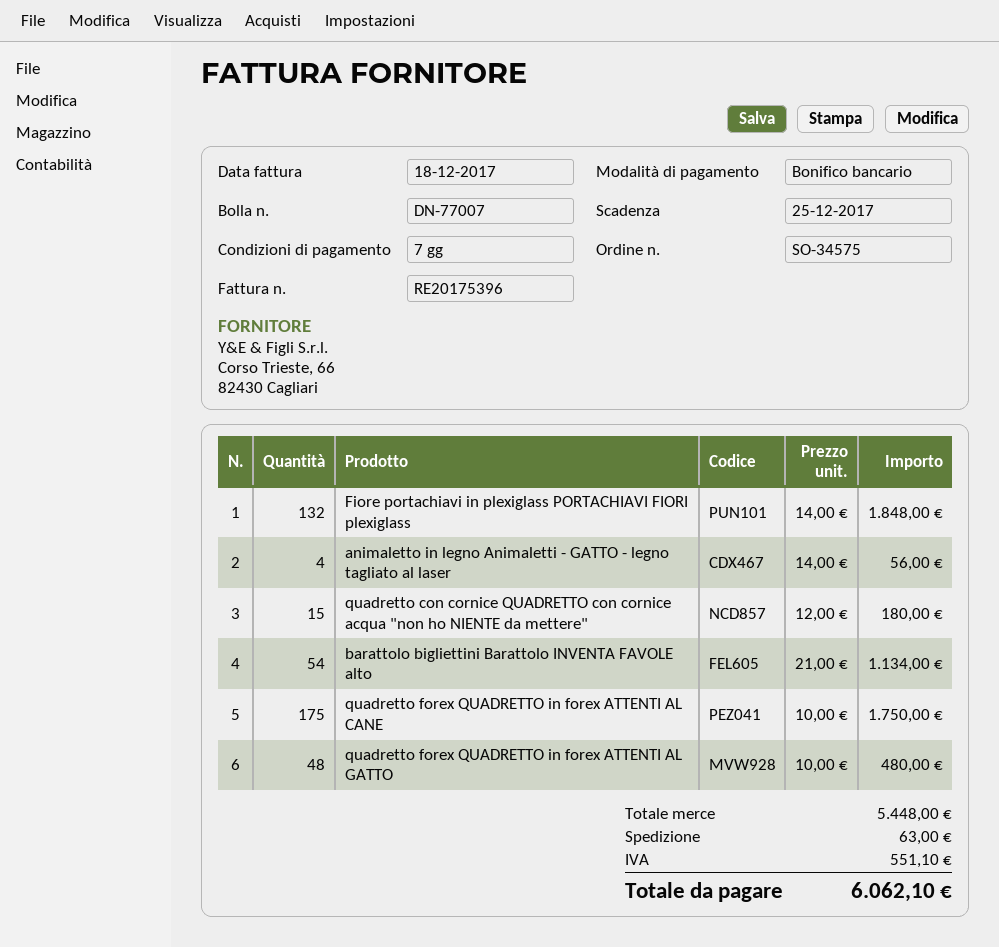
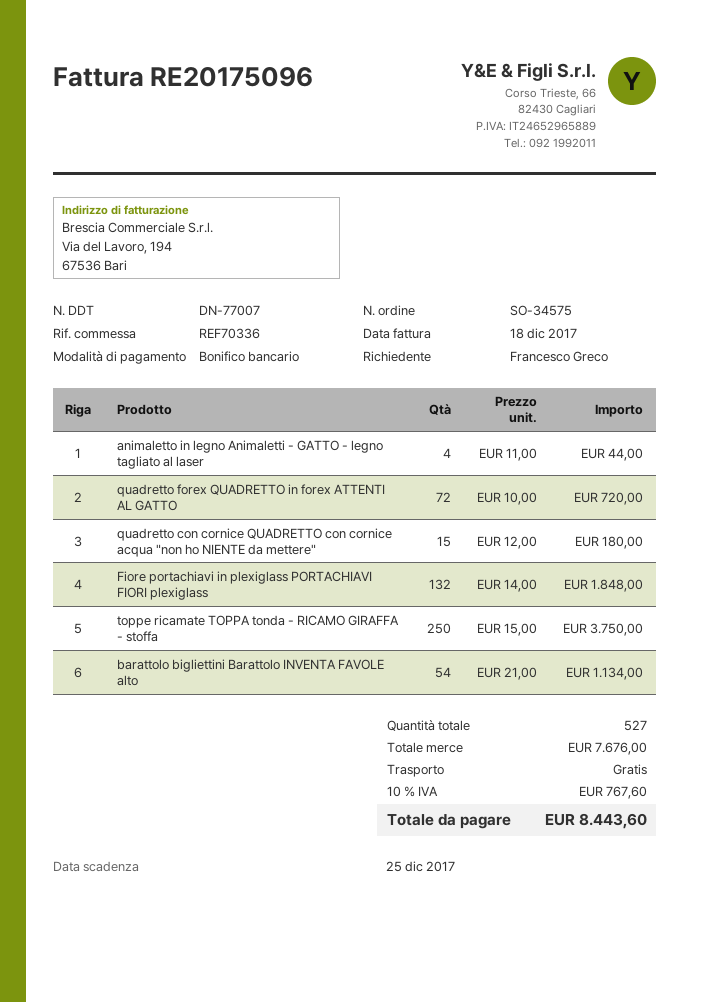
invoice number: RE20175396 -> RE20175096
animaletto in legno Animaletti - GATTO - legno tagliato al laser: 4 x 14.00 = 56.00 -> 4 x 11.00 = 44.00
quadretto forex QUADRETTO in forex ATTENTI AL CANE: 175 x 10.00 = 1750.00 -> none
quadretto forex QUADRETTO in forex ATTENTI AL GATTO: 48 x 10.00 = 480.00 -> 72 x 10.00 = 720.00
toppe ricamate TOPPA tonda - RICAMO GIRAFFA - stoffa: none -> 250 x 15.00 = 3750.00
subtotal: 5448.00 -> 7676.00
shipping: 63.00 -> 0.00
tax: 551.10 -> 767.60
total: 6062.10 -> 8443.60

